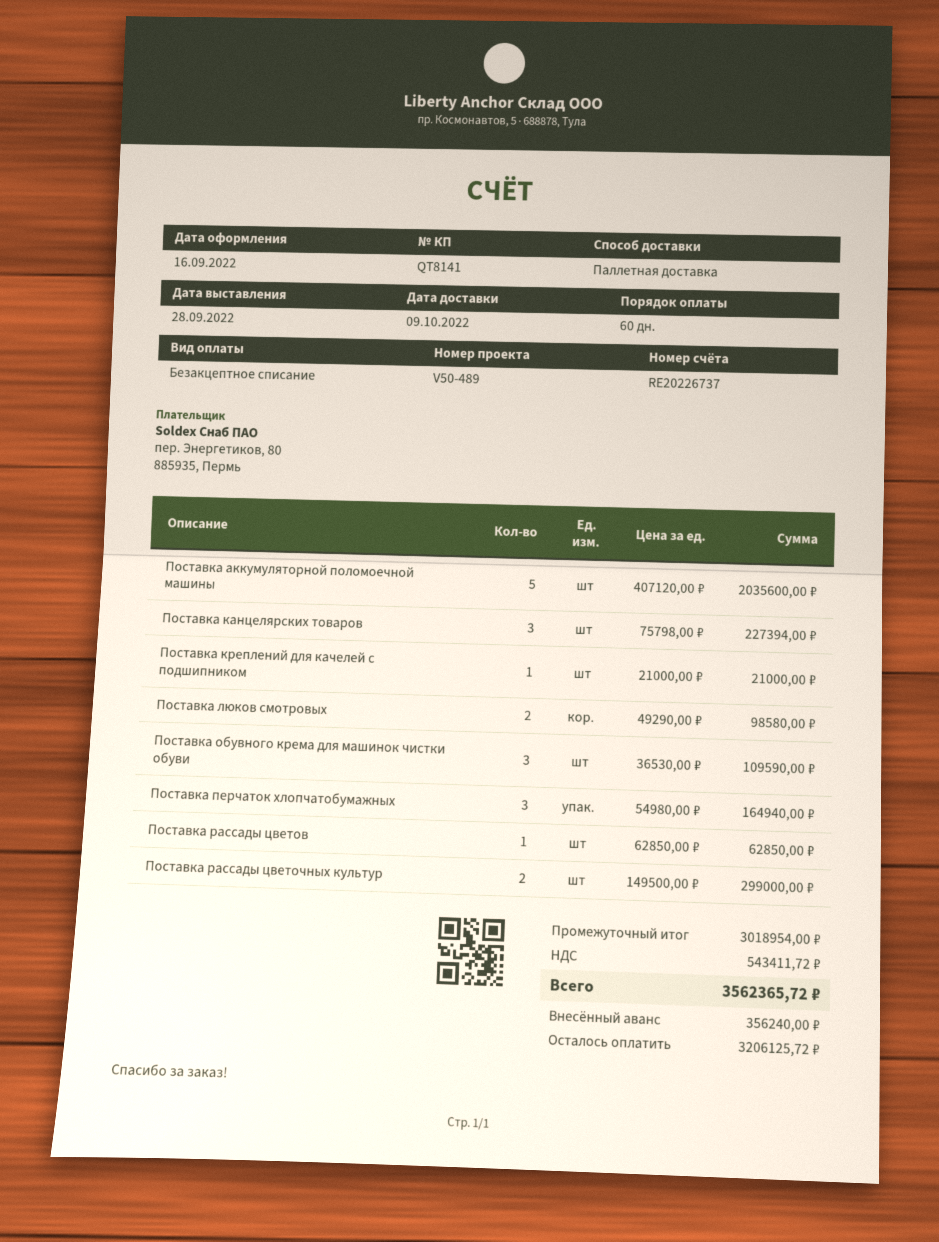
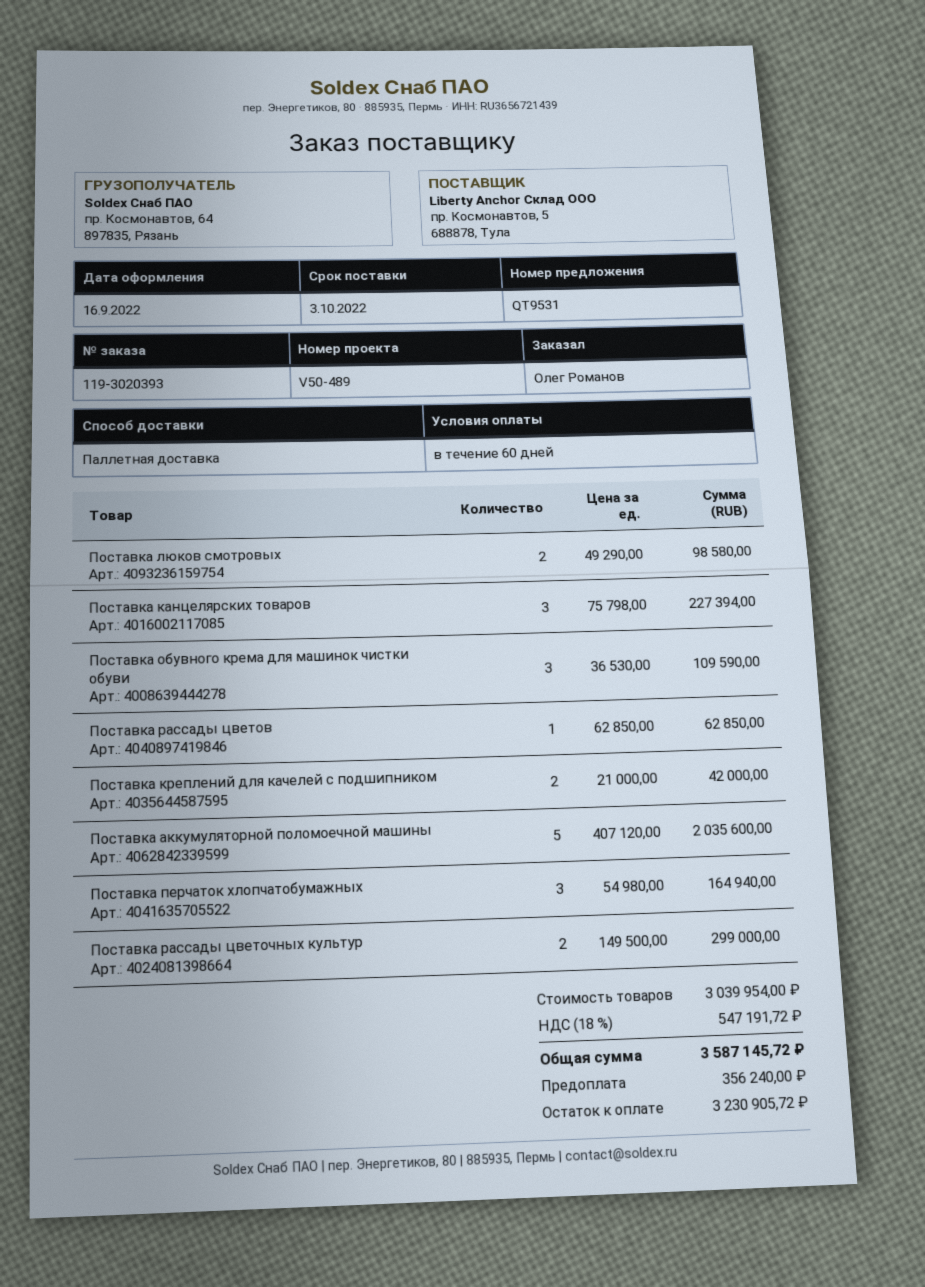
quote number: QT8141 -> QT9531
delivery date: 2022-10-09 -> 2022-10-03
Поставка креплений для качелей с подшипником: 1 x 21000.00 = 21000.00 -> 2 x 21000.00 = 42000.00
subtotal: 3018954.00 -> 3039954.00
tax: 543411.72 -> 547191.72
total: 3562365.72 -> 3587145.72
balance: 3206125.72 -> 3230905.72

